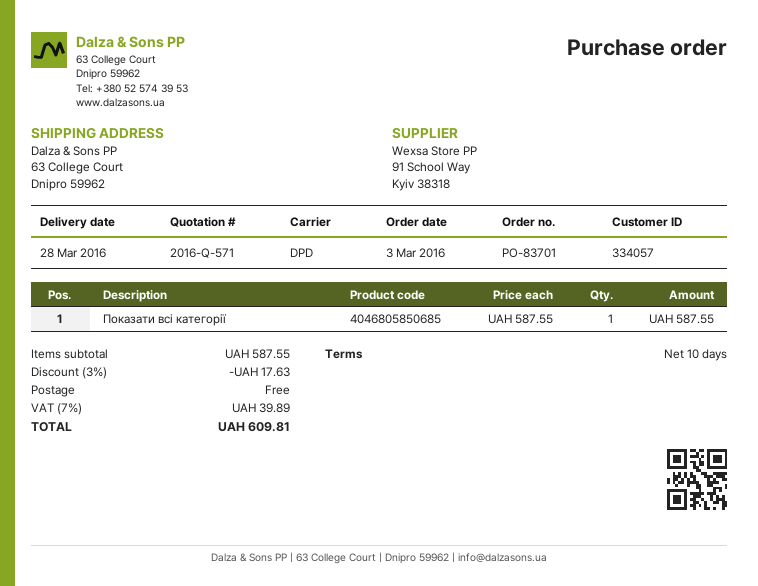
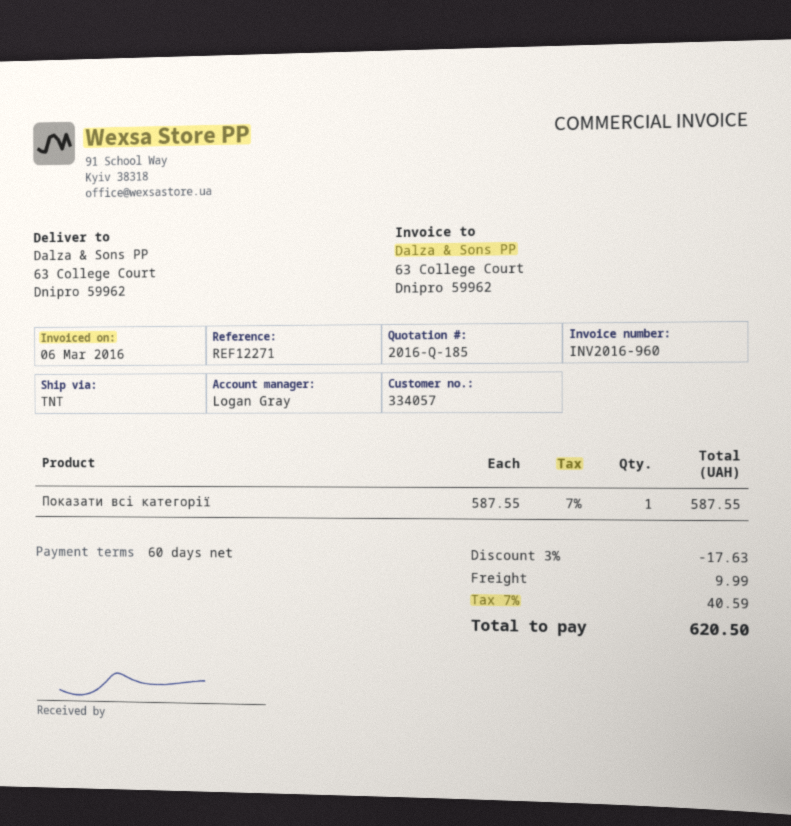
quote number: 2016-Q-571 -> 2016-Q-185
payment terms: 10 days -> 60 days
shipping method: DPD -> TNT
shipping: 0.00 -> 9.99
tax: 7% = 39.89 -> 7% = 40.59
total: 609.81 -> 620.50

